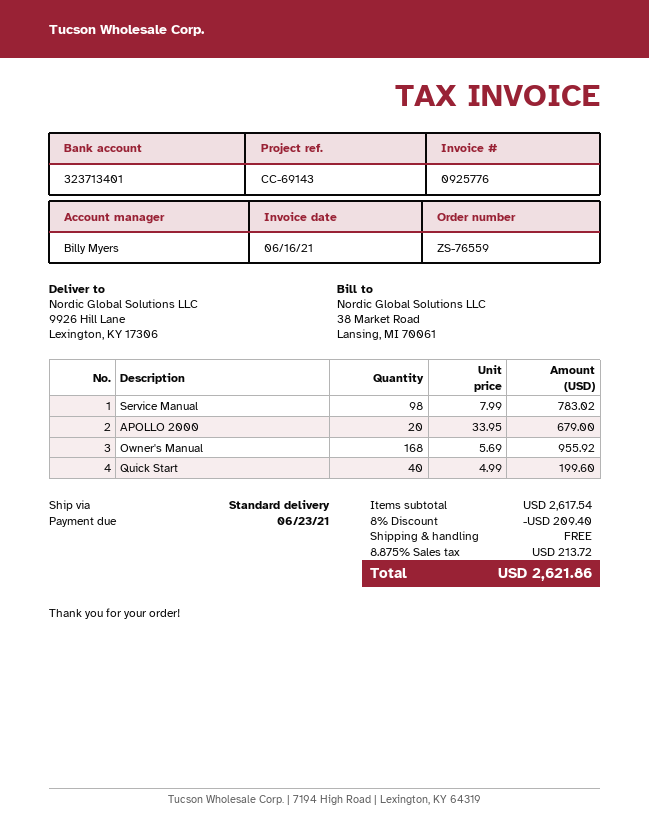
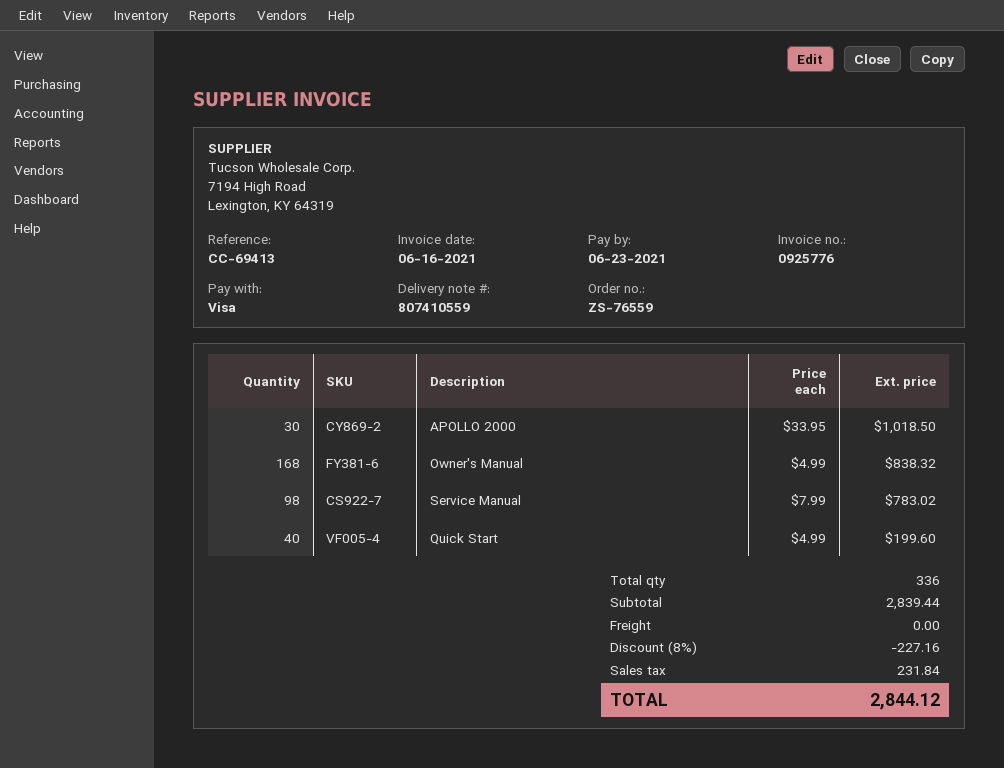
reference: CC-69143 -> CC-69413
APOLLO 2000: 20 x 33.95 = 679.00 -> 30 x 33.95 = 1018.50
Owner's Manual: 168 x 5.69 = 955.92 -> 168 x 4.99 = 838.32
subtotal: 2617.54 -> 2839.44
discount: 8% = 209.40 -> 8% = 227.16
tax: 213.72 -> 231.84
total: 2621.86 -> 2844.12

